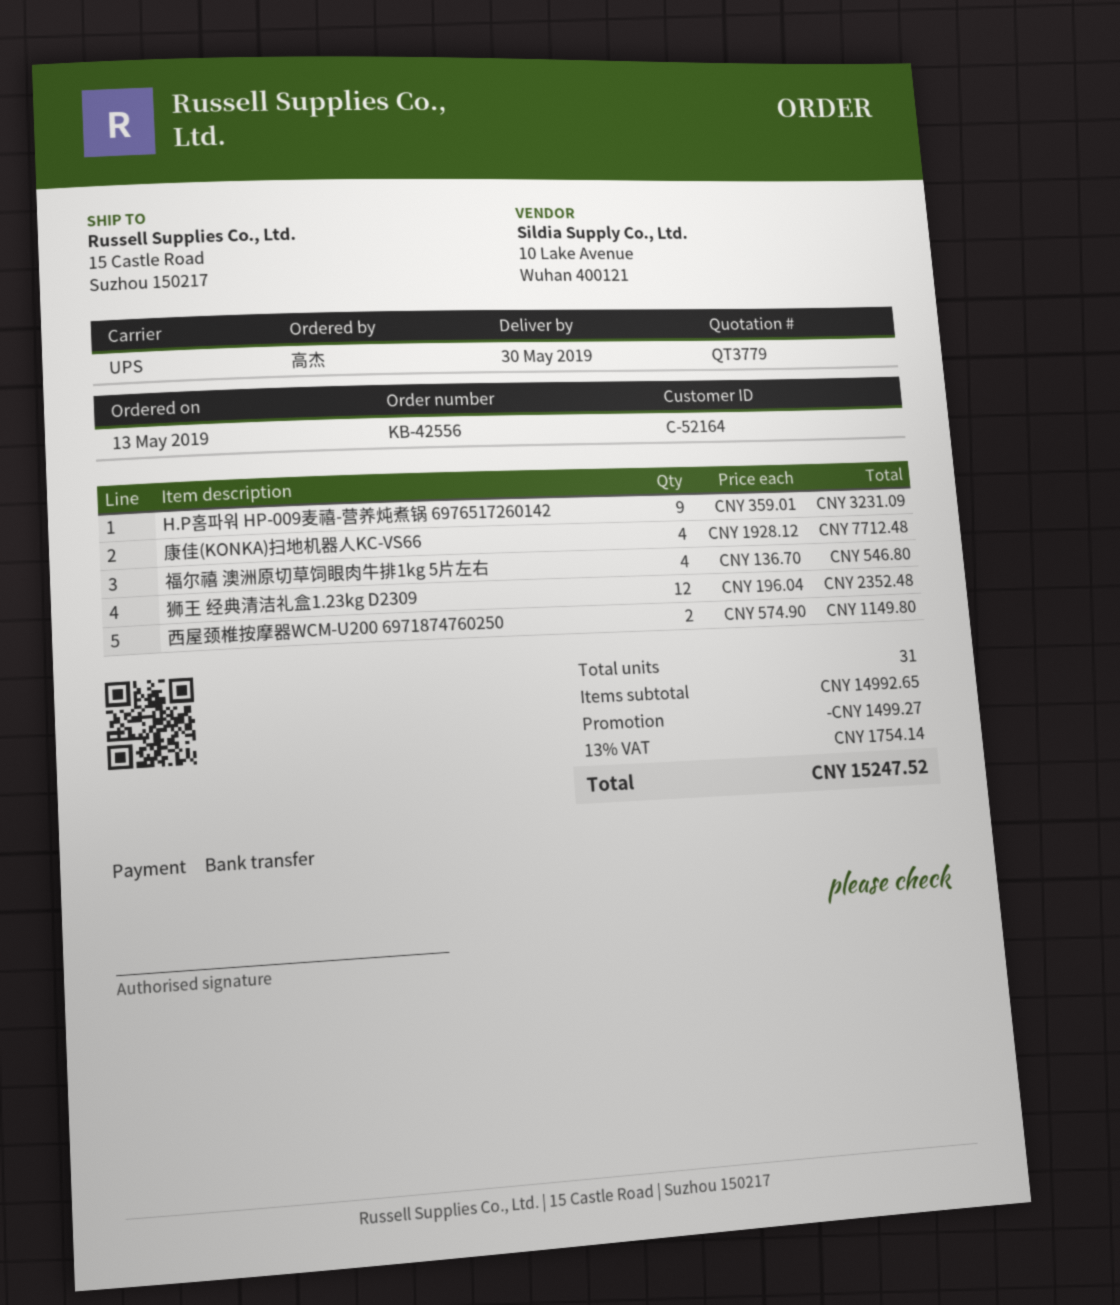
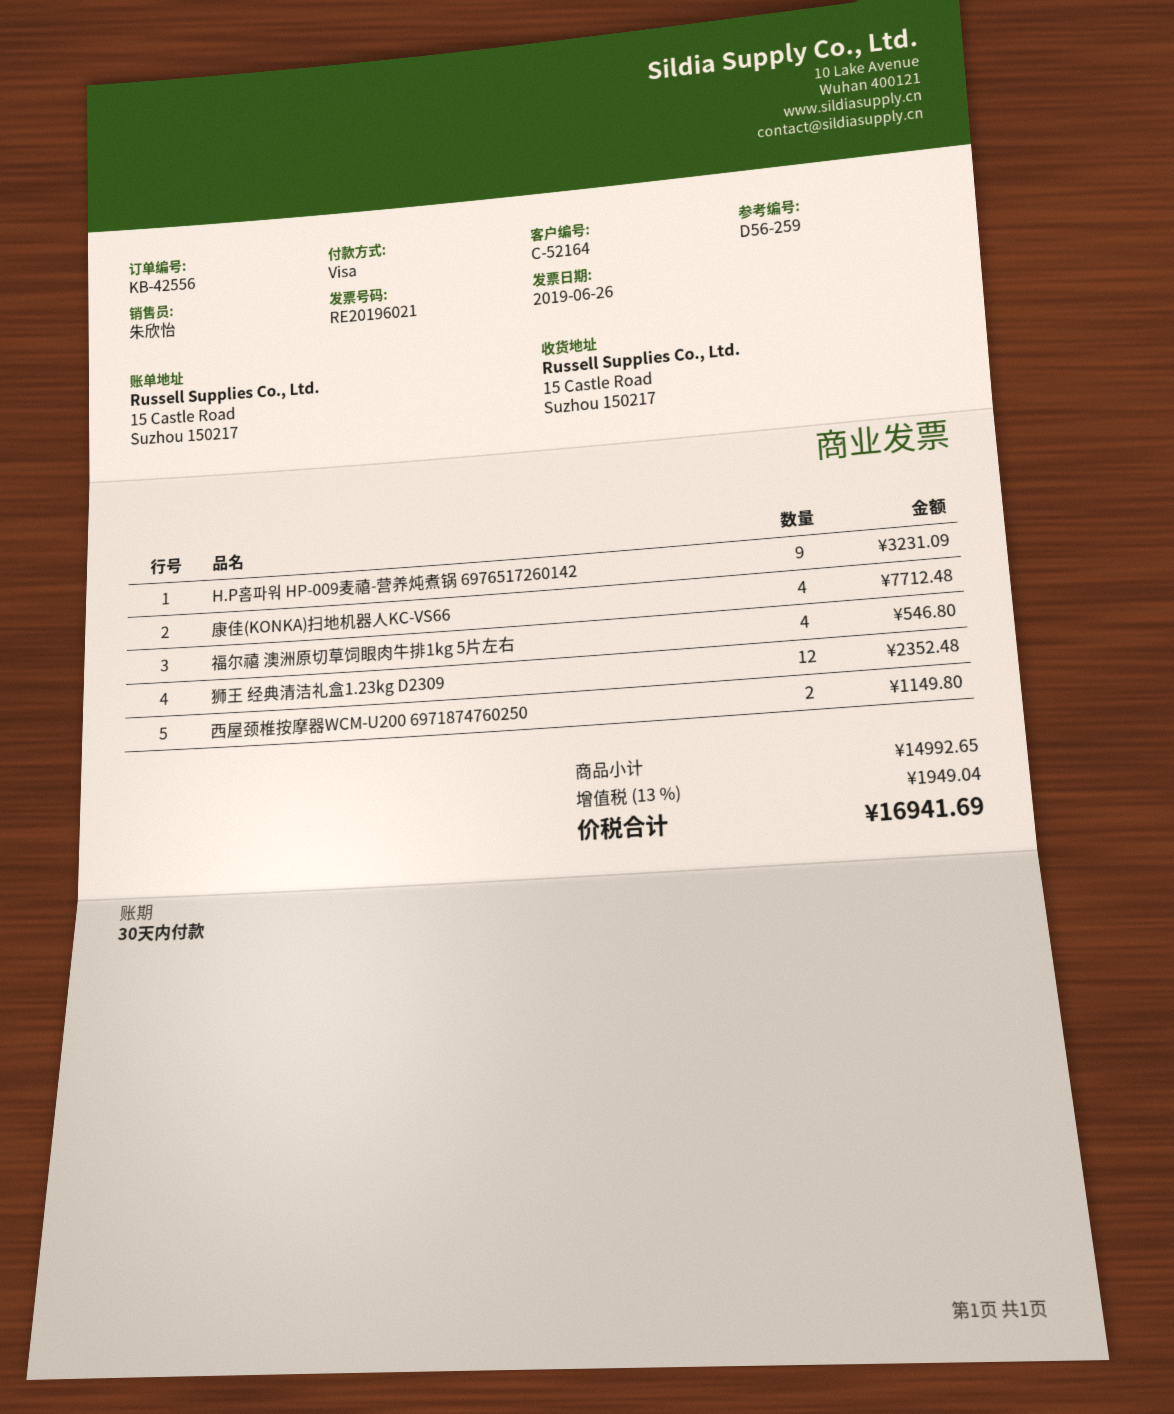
payment method: bank transfer -> Visa
discount: 1499.27 -> none
tax: 13% = 1754.14 -> 13% = 1949.04
total: 15247.52 -> 16941.69

